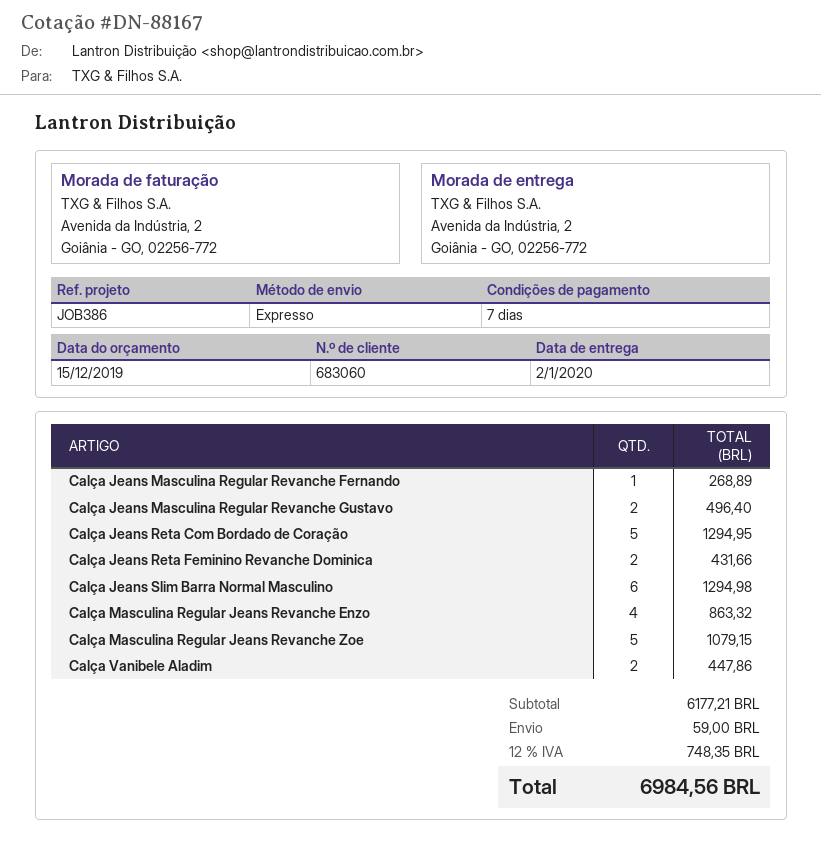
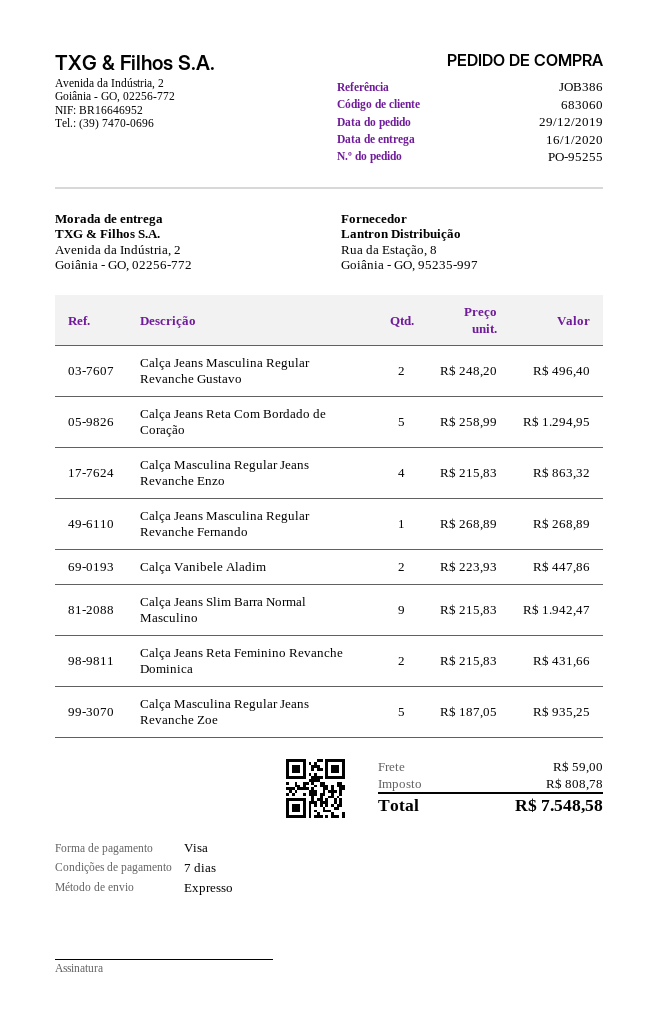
delivery date: 2020-01-02 -> 2020-01-16
Calça Jeans Slim Barra Normal Masculino: 6 for 1294.98 -> 9 for 1942.47
Calça Masculina Regular Jeans Revanche Zoe: 5 for 1079.15 -> 5 for 935.25
tax: 748.35 -> 808.78
total: 6984.56 -> 7548.58

